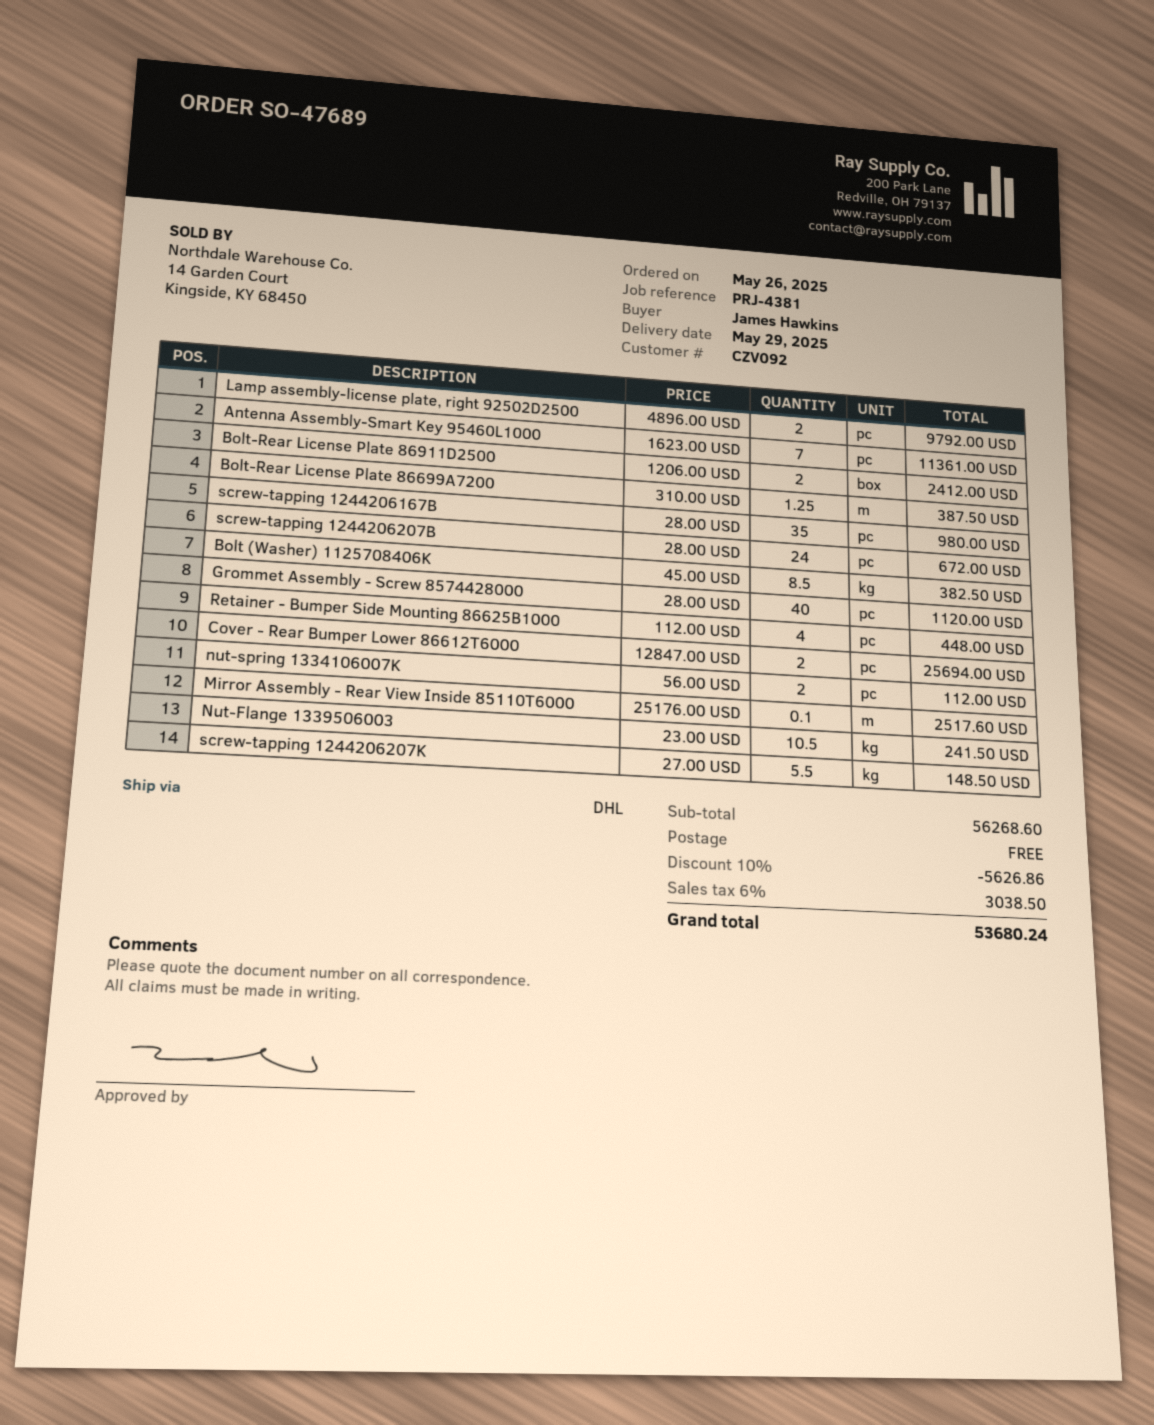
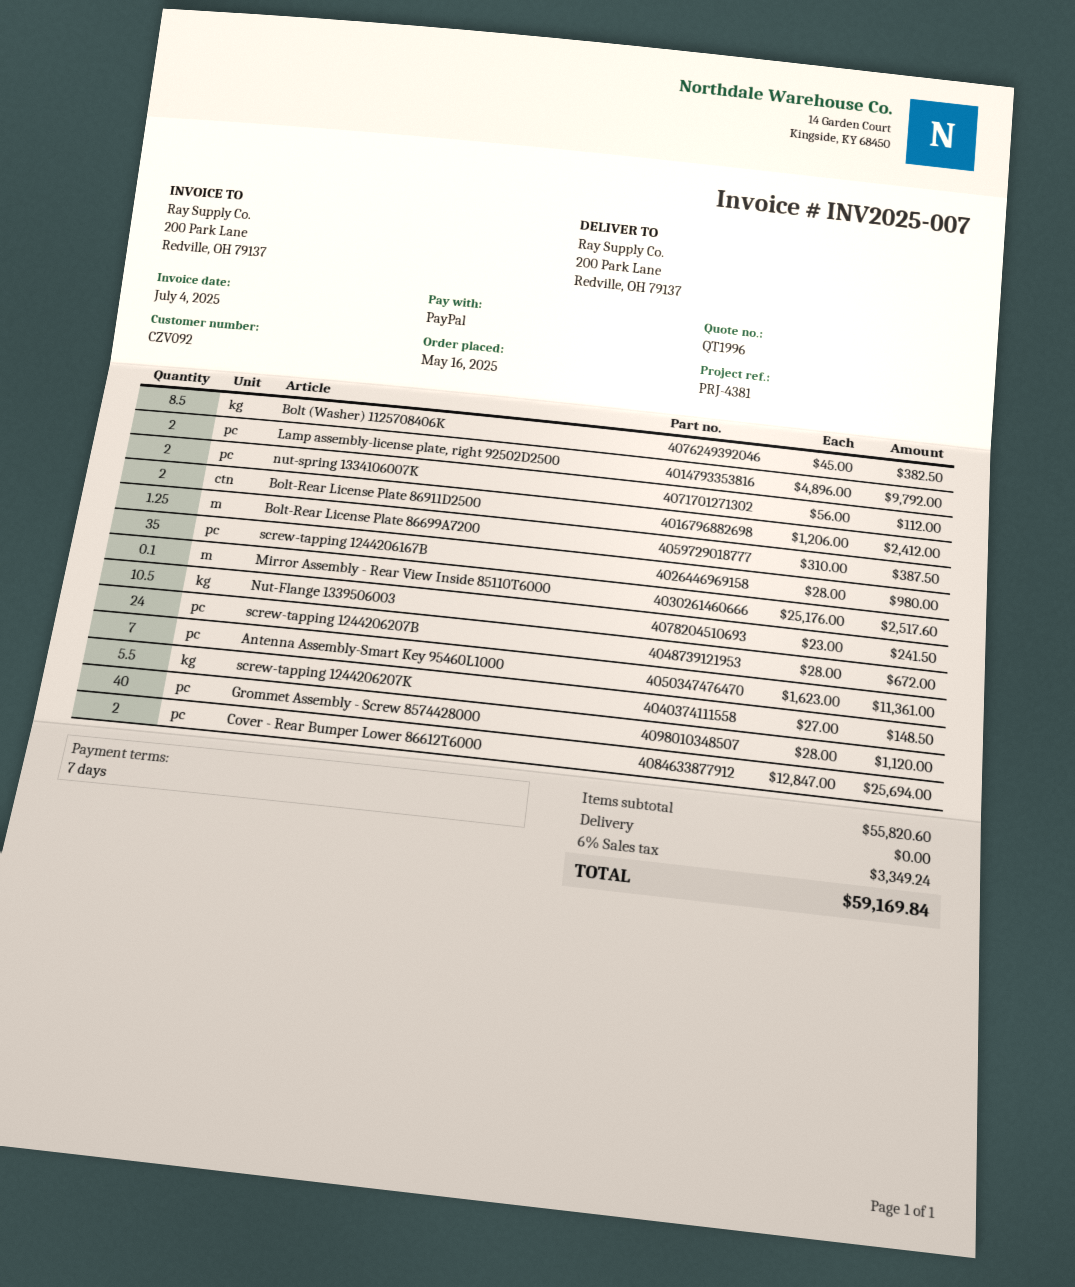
order date: 2025-05-26 -> 2025-05-16
Retainer - Bumper Side Mounting 86625B1000: 4 x 112.00 = 448.00 -> none
subtotal: 56268.60 -> 55820.60
discount: 10% = 5626.86 -> none
tax: 6% = 3038.50 -> 6% = 3349.24
total: 53680.24 -> 59169.84

